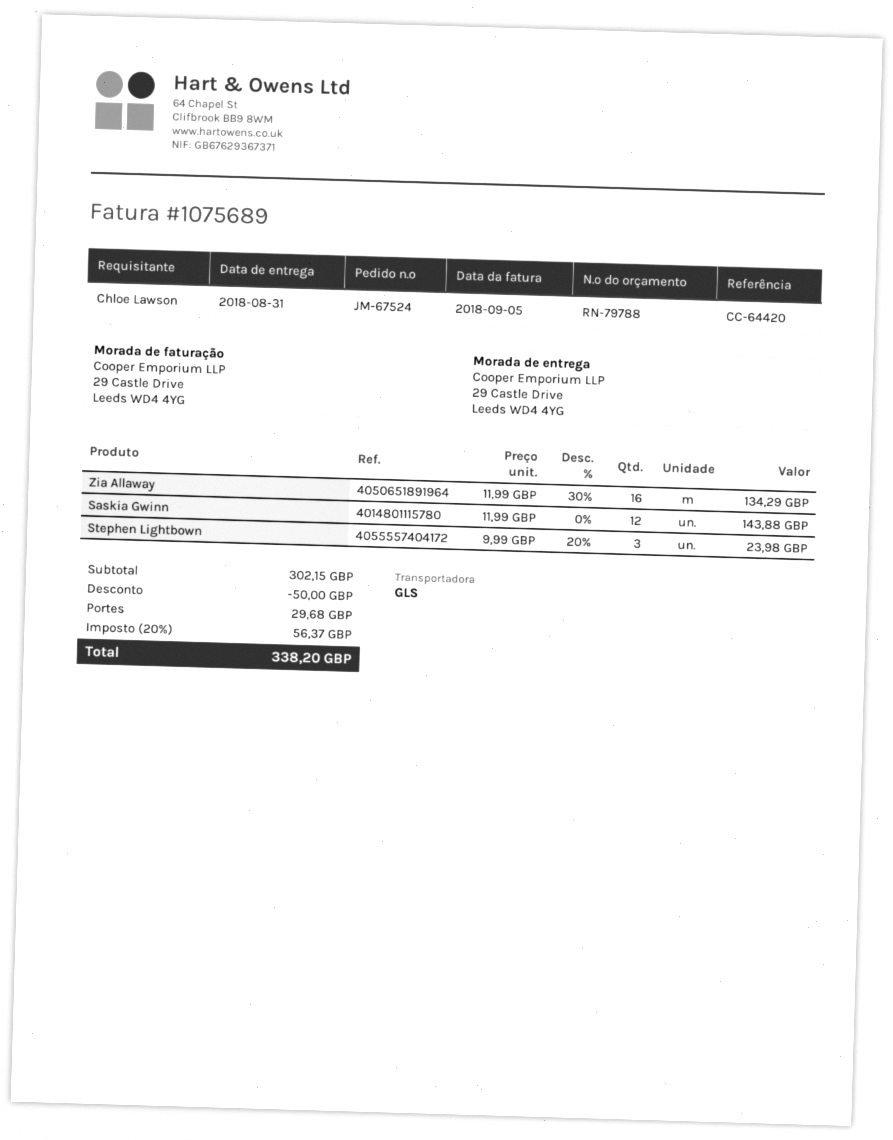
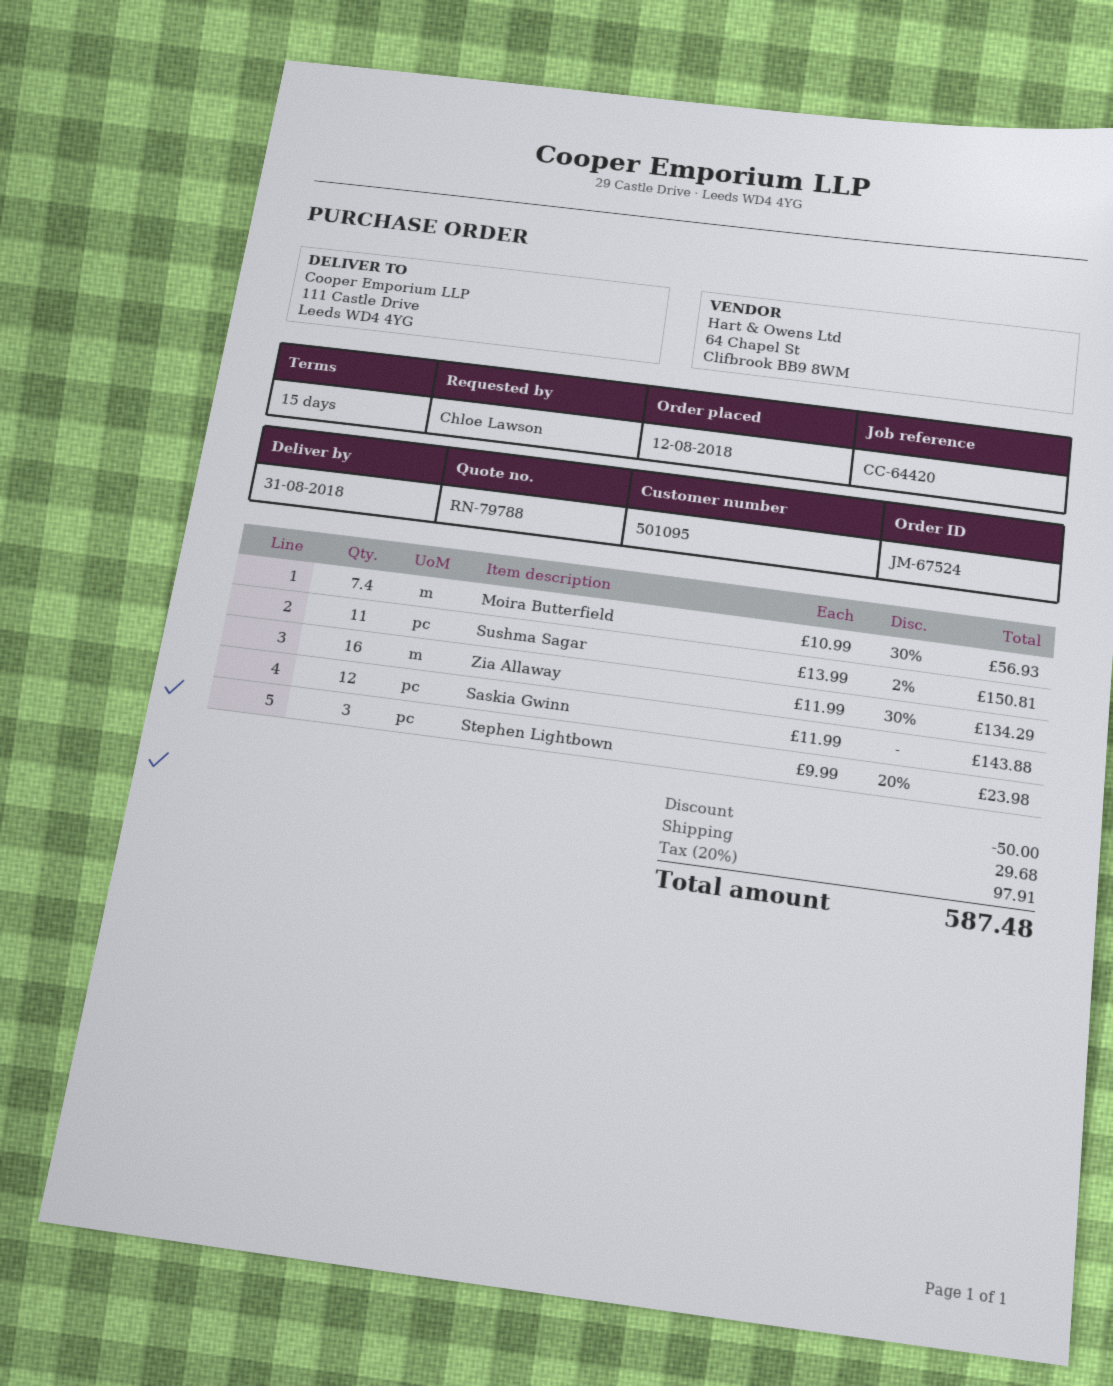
ship to: 29 Castle Drive, Leeds WD4 4YG -> 111 Castle Drive, Leeds WD4 4YG
Moira Butterfield: none -> 7.4 x 10.99 - 30% = 56.93
Sushma Sagar: none -> 11 x 13.99 - 2% = 150.81
tax: 20% = 56.37 -> 20% = 97.91
total: 338.20 -> 587.48

